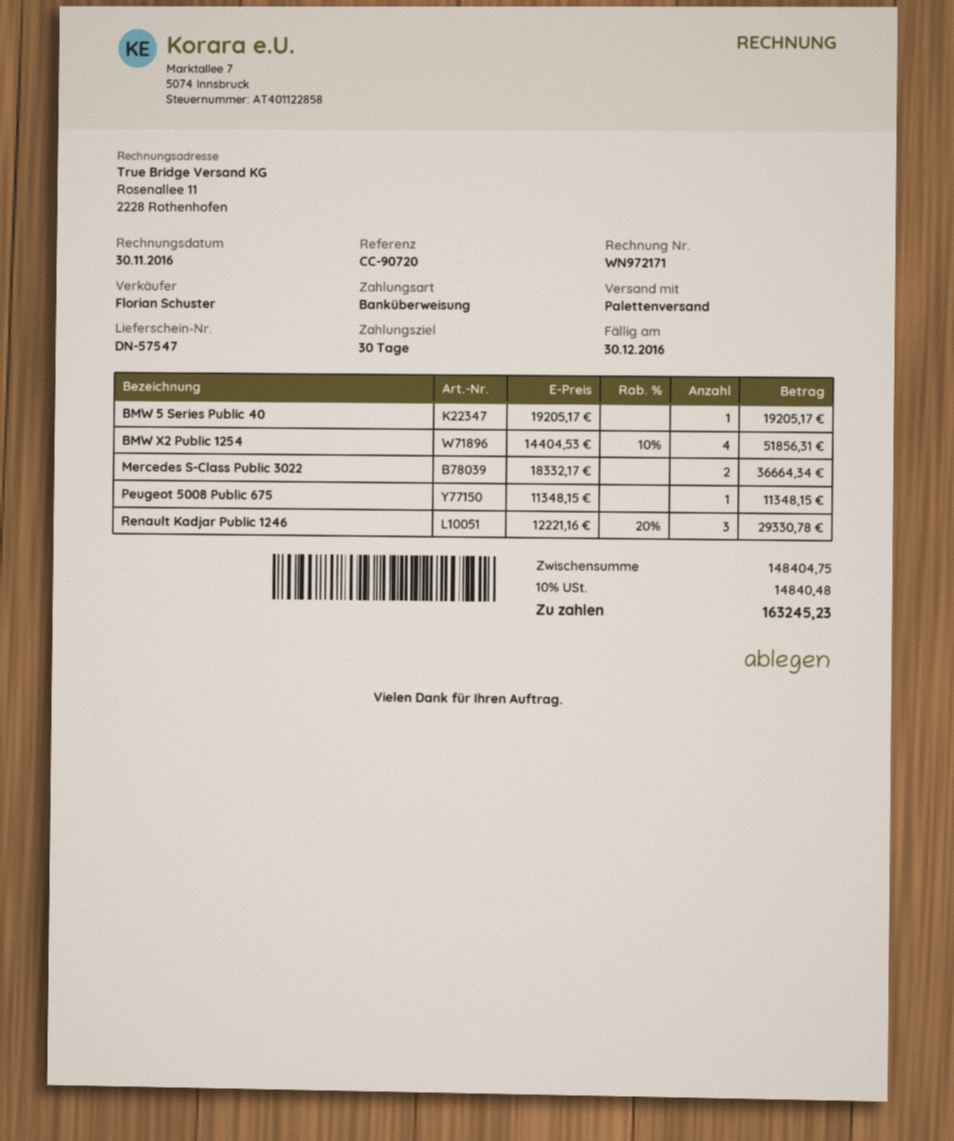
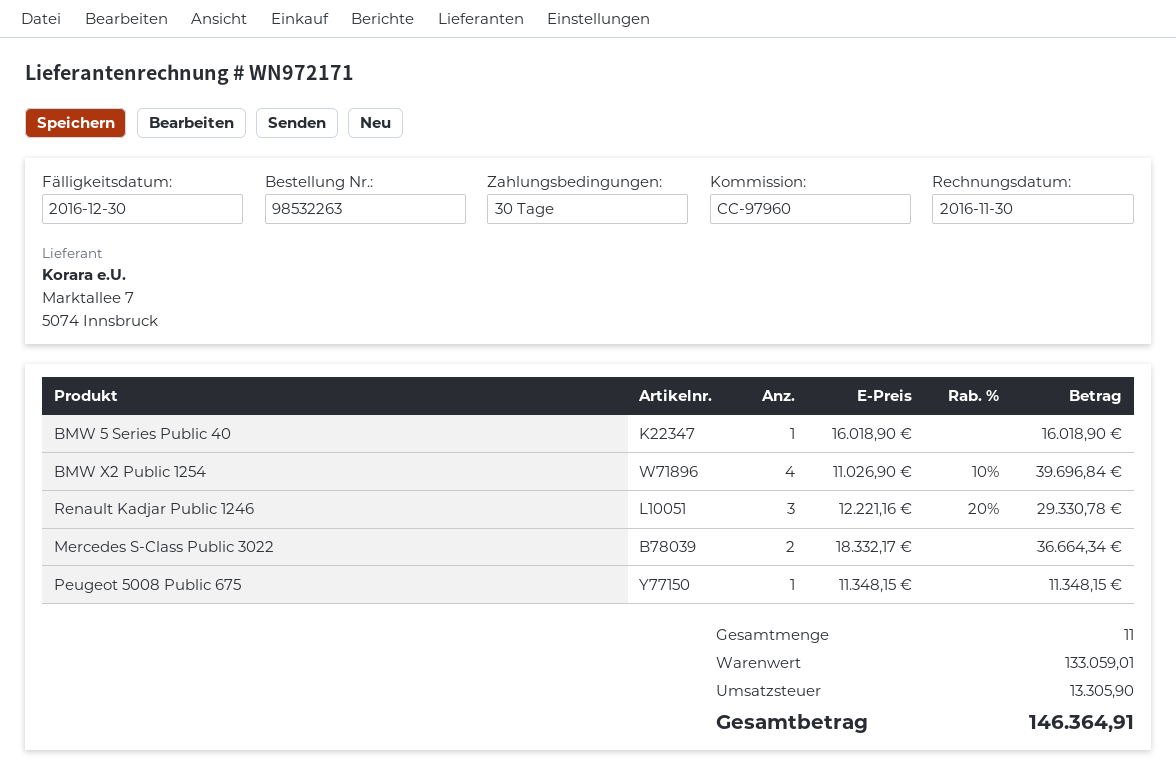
reference: CC-90720 -> CC-97960
BMW 5 Series Public 40: 1 x 19205.17 = 19205.17 -> 1 x 16018.90 = 16018.90
BMW X2 Public 1254: 4 x 14404.53 - 10% = 51856.31 -> 4 x 11026.90 - 10% = 39696.84
subtotal: 148404.75 -> 133059.01
tax: 14840.48 -> 13305.90
total: 163245.23 -> 146364.91

